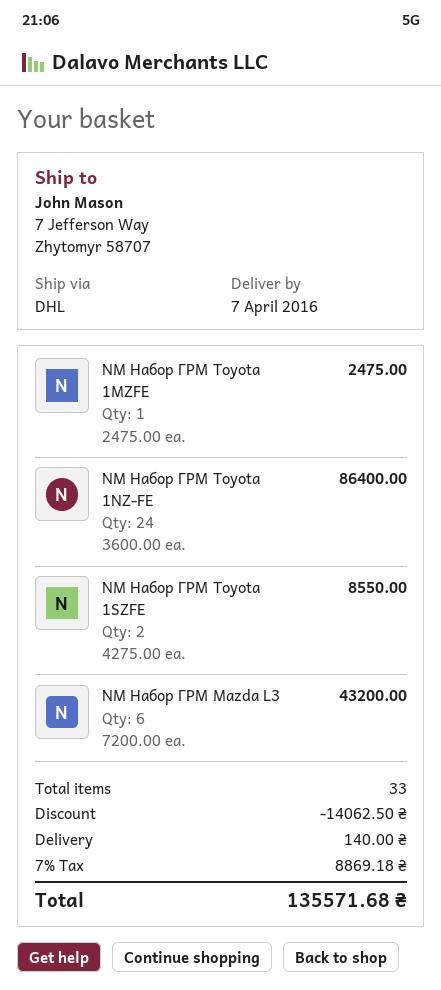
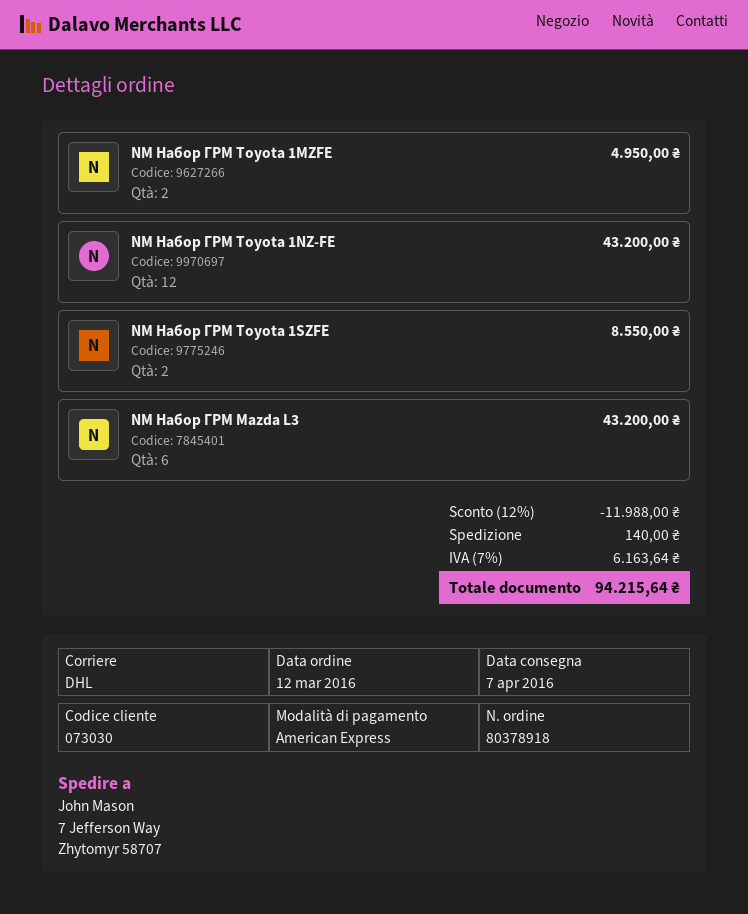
NM Набор ГРМ Toyota 1MZFE: 1 for 2475.00 -> 2 for 4950.00
NM Набор ГРМ Toyota 1NZ-FE: 24 for 86400.00 -> 12 for 43200.00
discount: 14062.50 -> 11988.00
tax: 7% = 8869.18 -> 7% = 6163.64
total: 135571.68 -> 94215.64

